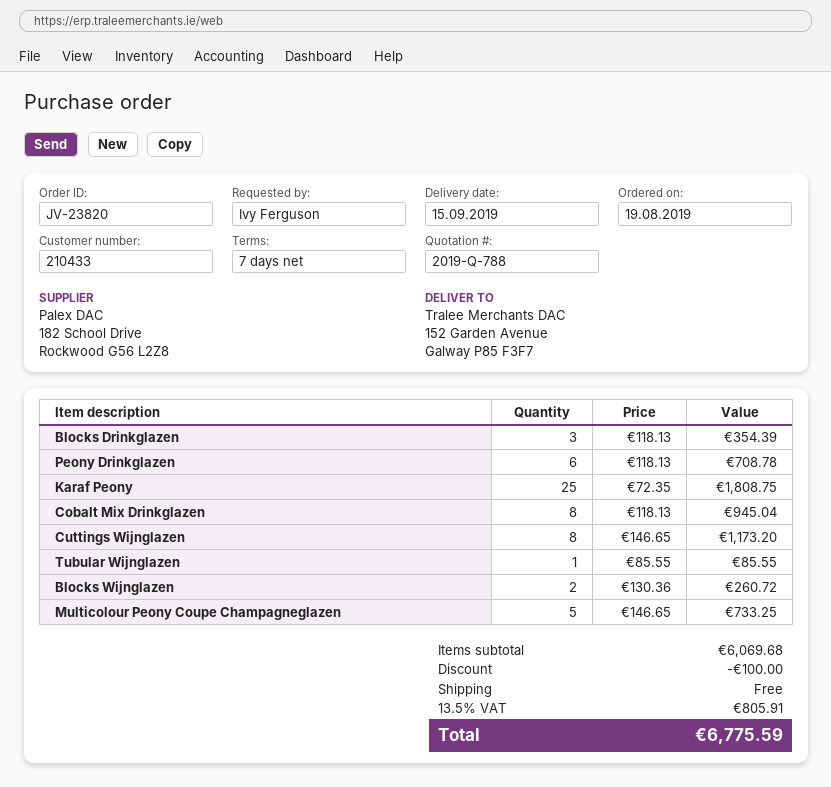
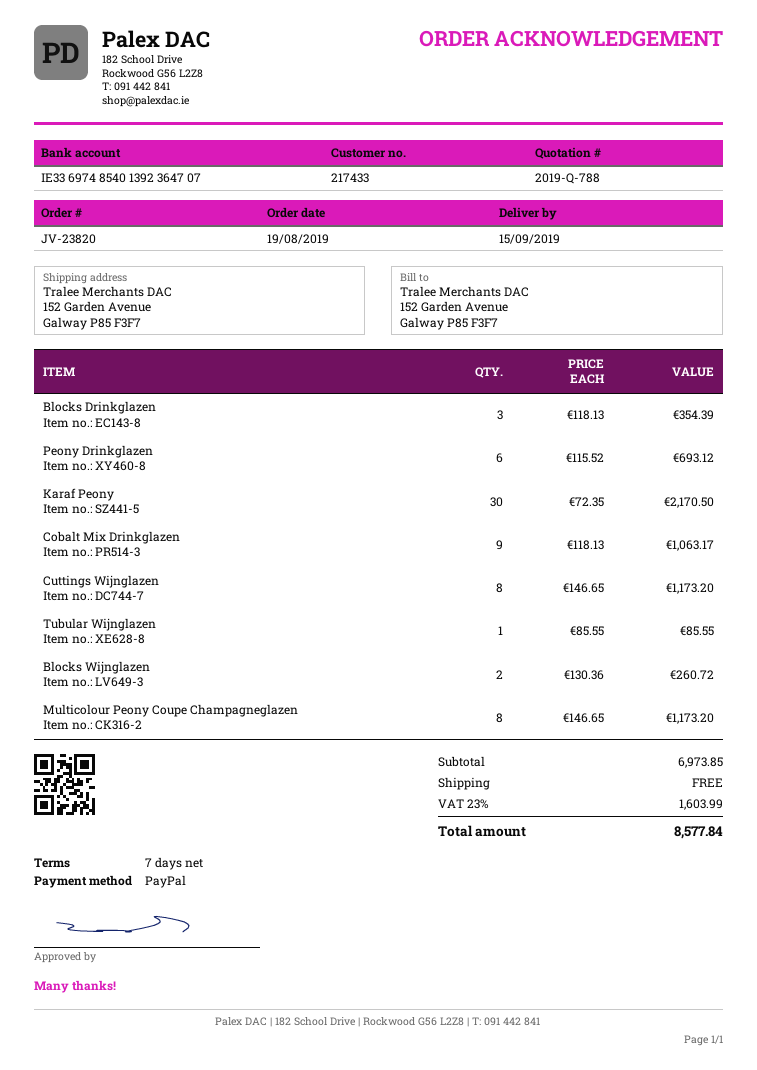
customer number: 210433 -> 217433
Peony Drinkglazen: 6 x 118.13 = 708.78 -> 6 x 115.52 = 693.12
Karaf Peony: 25 x 72.35 = 1808.75 -> 30 x 72.35 = 2170.50
Cobalt Mix Drinkglazen: 8 x 118.13 = 945.04 -> 9 x 118.13 = 1063.17
Multicolour Peony Coupe Champagneglazen: 5 x 146.65 = 733.25 -> 8 x 146.65 = 1173.20
subtotal: 6069.68 -> 6973.85
discount: 100.00 -> none
tax: 13.5% = 805.91 -> 23% = 1603.99
total: 6775.59 -> 8577.84

